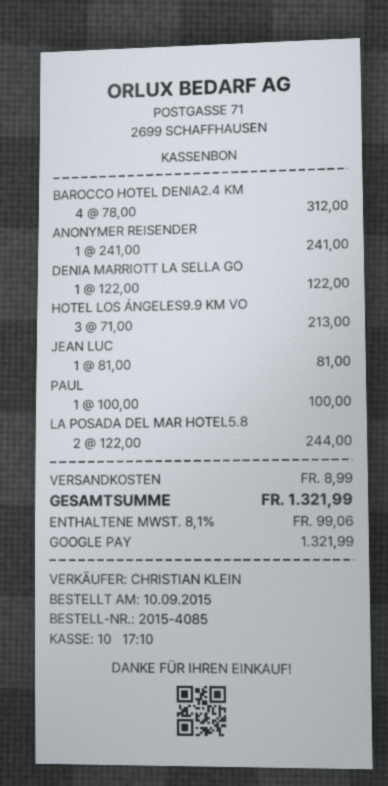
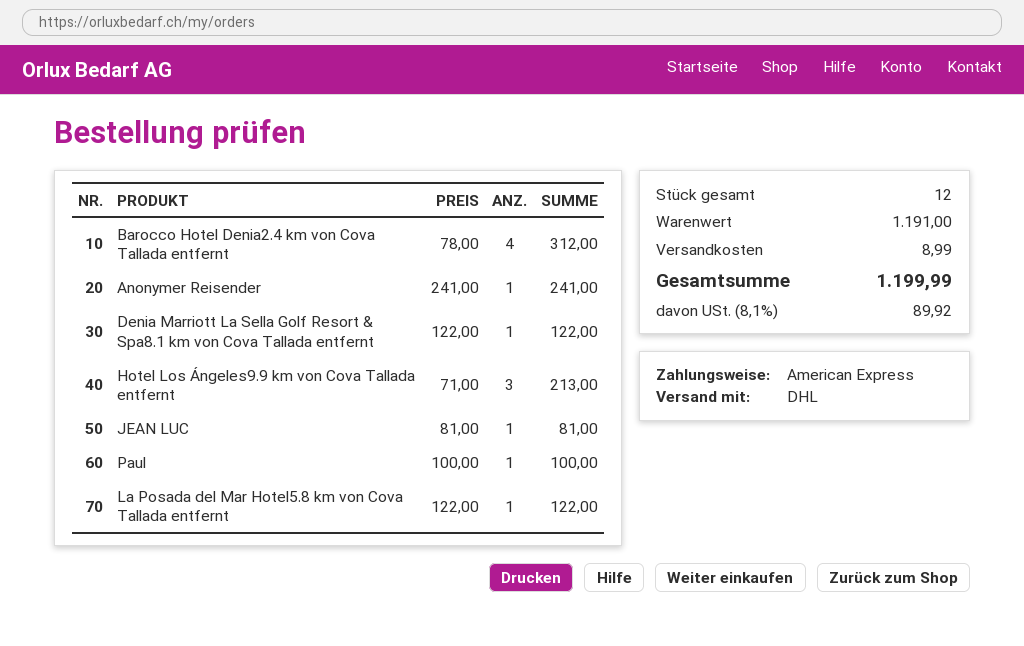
payment method: Google Pay -> American Express
LA POSADA DEL MAR HOTEL5.8: 2 x 122.00 = 244.00 -> 1 x 122.00 = 122.00
tax: 8.1% = 99.06 -> 8.1% = 89.92
total: 1321.99 -> 1199.99

